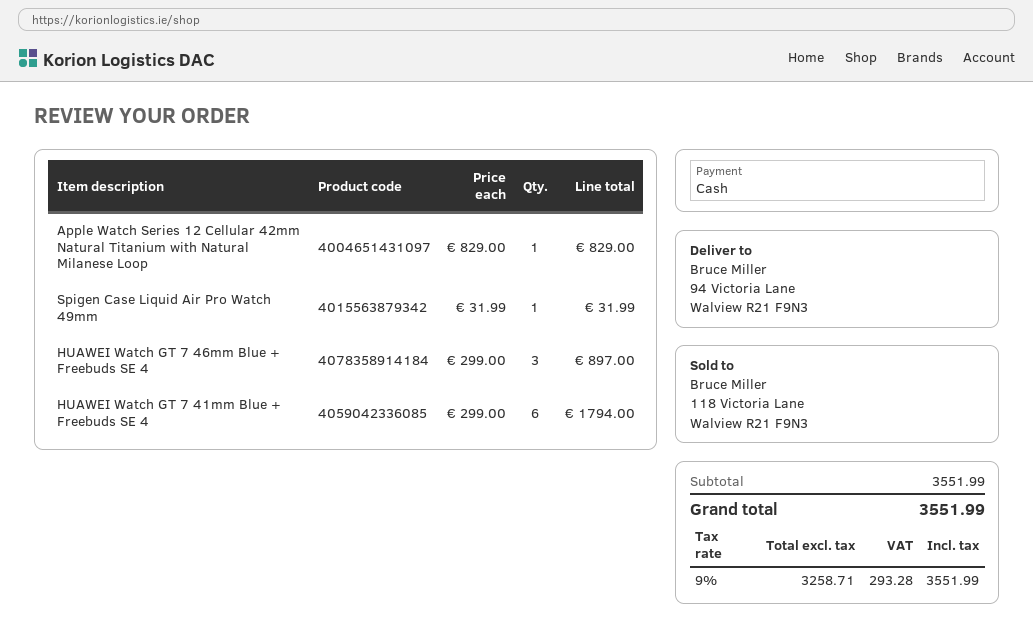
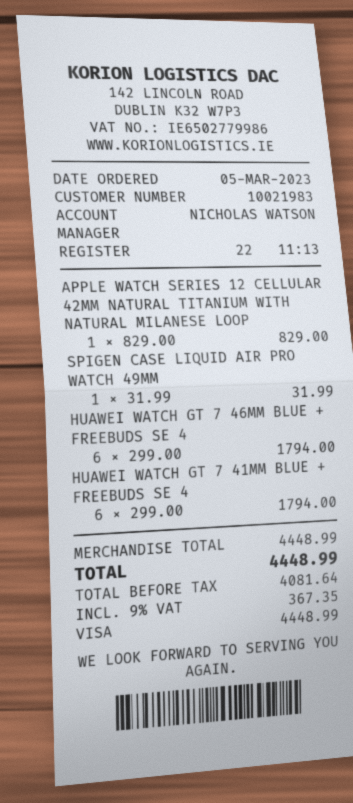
payment method: cash -> Visa
HUAWEI Watch GT 7 46mm Blue + Freebuds SE 4: 3 x 299.00 = 897.00 -> 6 x 299.00 = 1794.00
subtotal: 3551.99 -> 4448.99
net: 3258.71 -> 4081.64
tax: 9% = 293.28 -> 9% = 367.35
total: 3551.99 -> 4448.99

